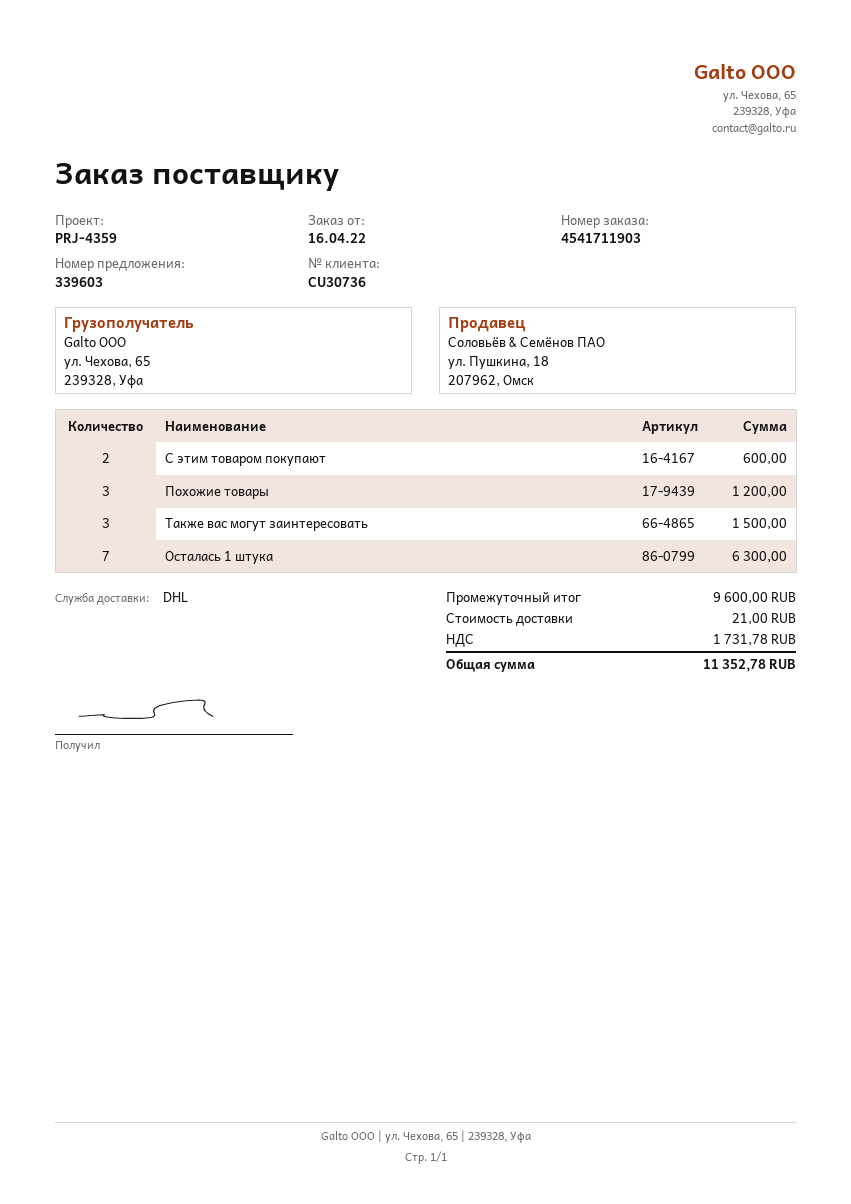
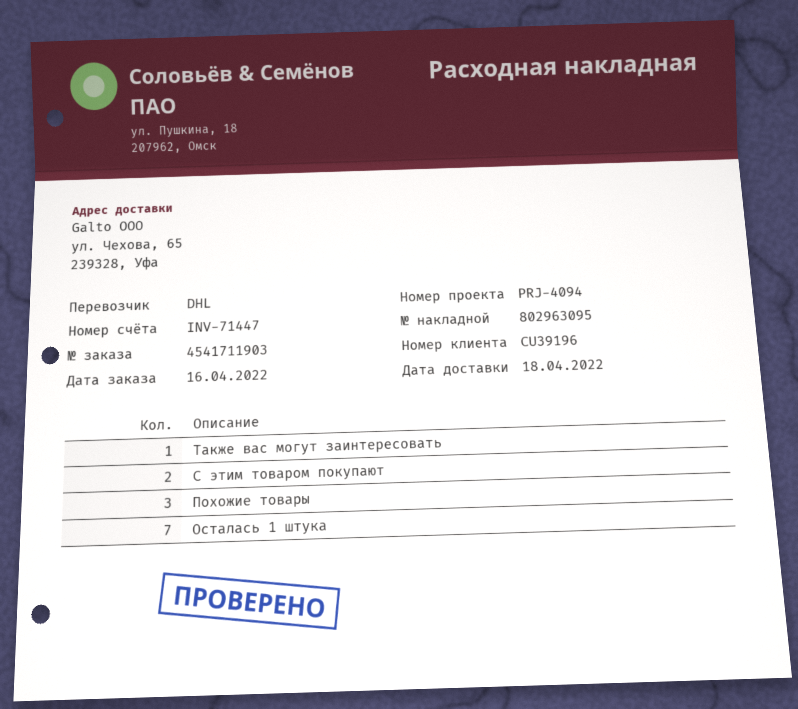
customer number: CU30736 -> CU39196
reference: PRJ-4359 -> PRJ-4094
Также вас могут заинтересовать: 3 -> 1

